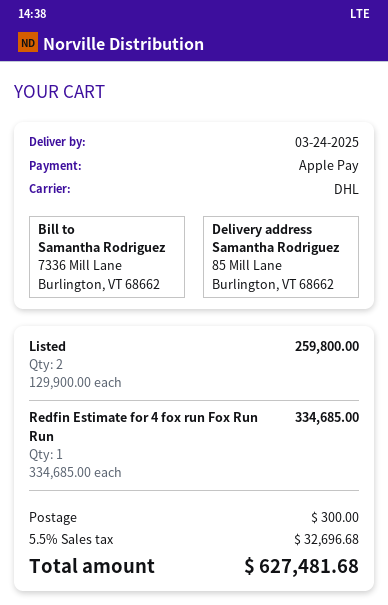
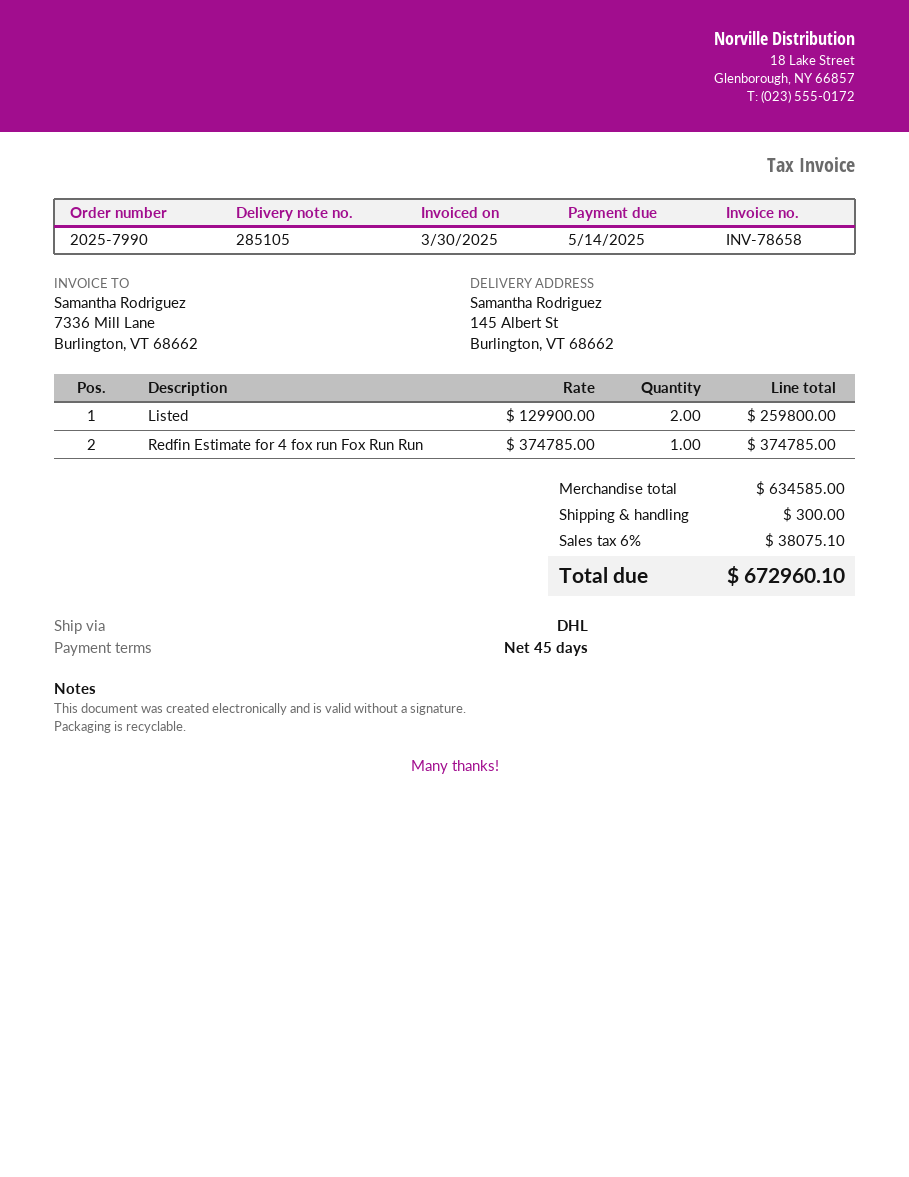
ship to: 85 Mill Lane, Burlington, VT 68662 -> 145 Albert St, Burlington, VT 68662
Redfin Estimate for 4 fox run Fox Run Run: 1 x 334685.00 = 334685.00 -> 1 x 374785.00 = 374785.00
tax: 5.5% = 32696.68 -> 6% = 38075.10
total: 627481.68 -> 672960.10

